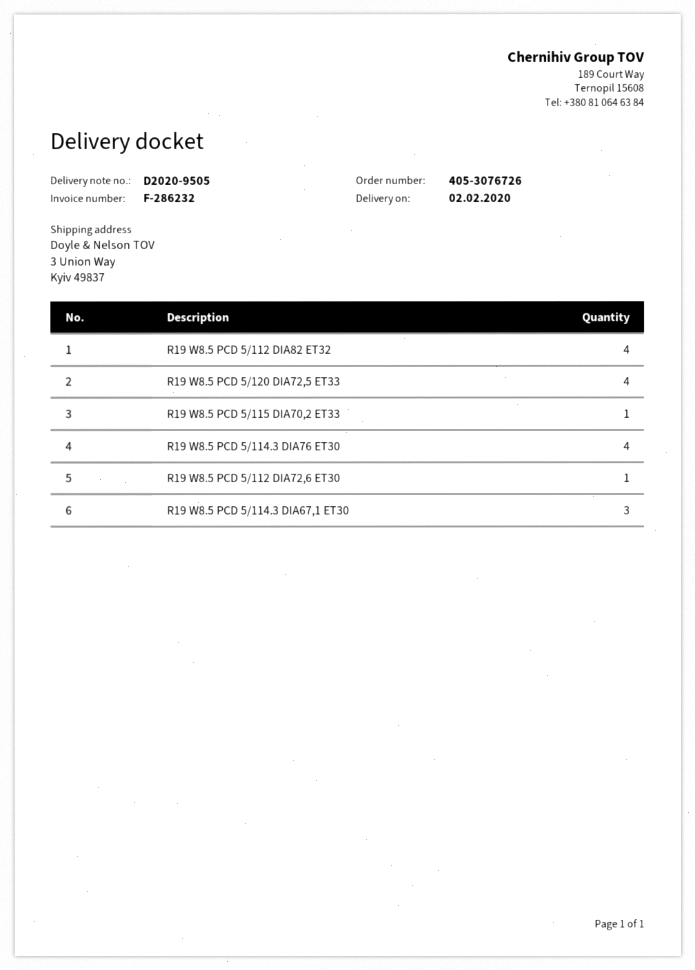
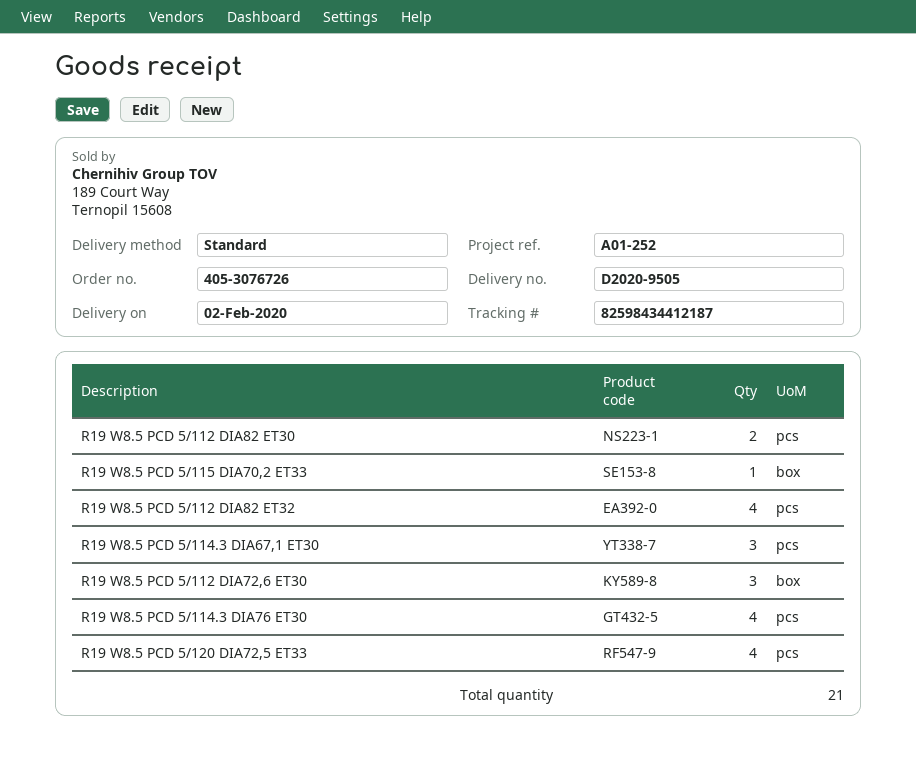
R19 W8.5 PCD 5/112 DIA72,6 ET30: 1 -> 3
R19 W8.5 PCD 5/112 DIA82 ET30: none -> 2

